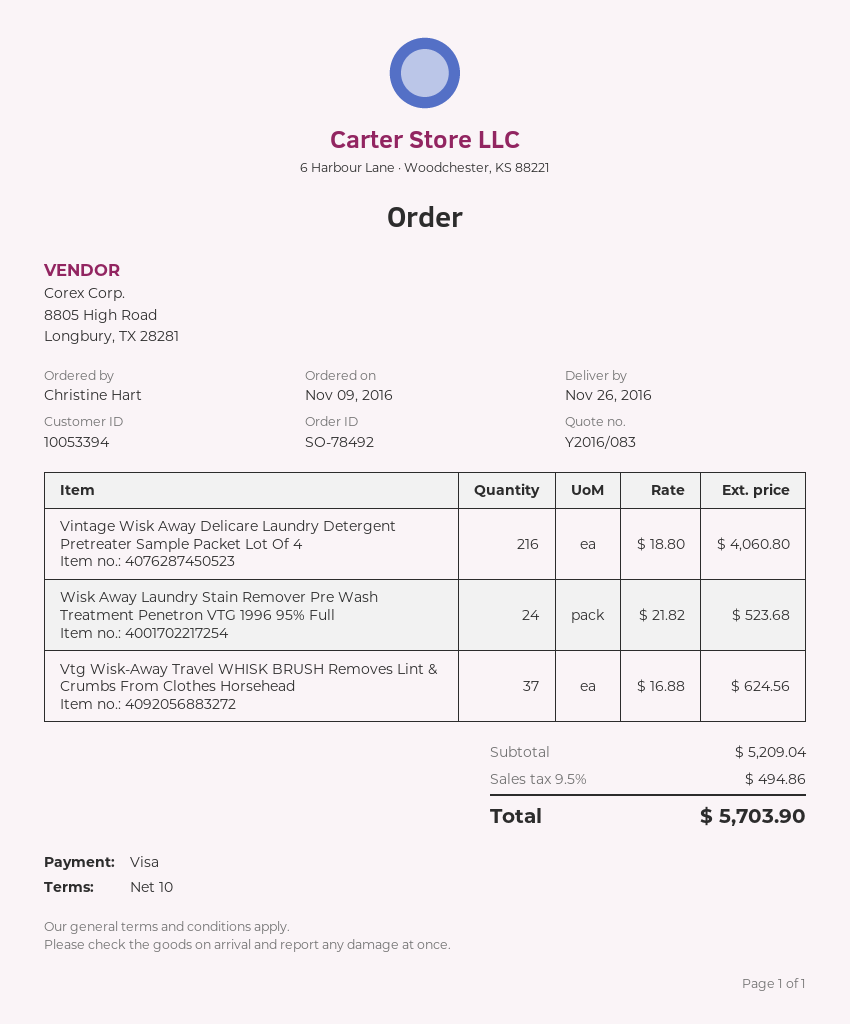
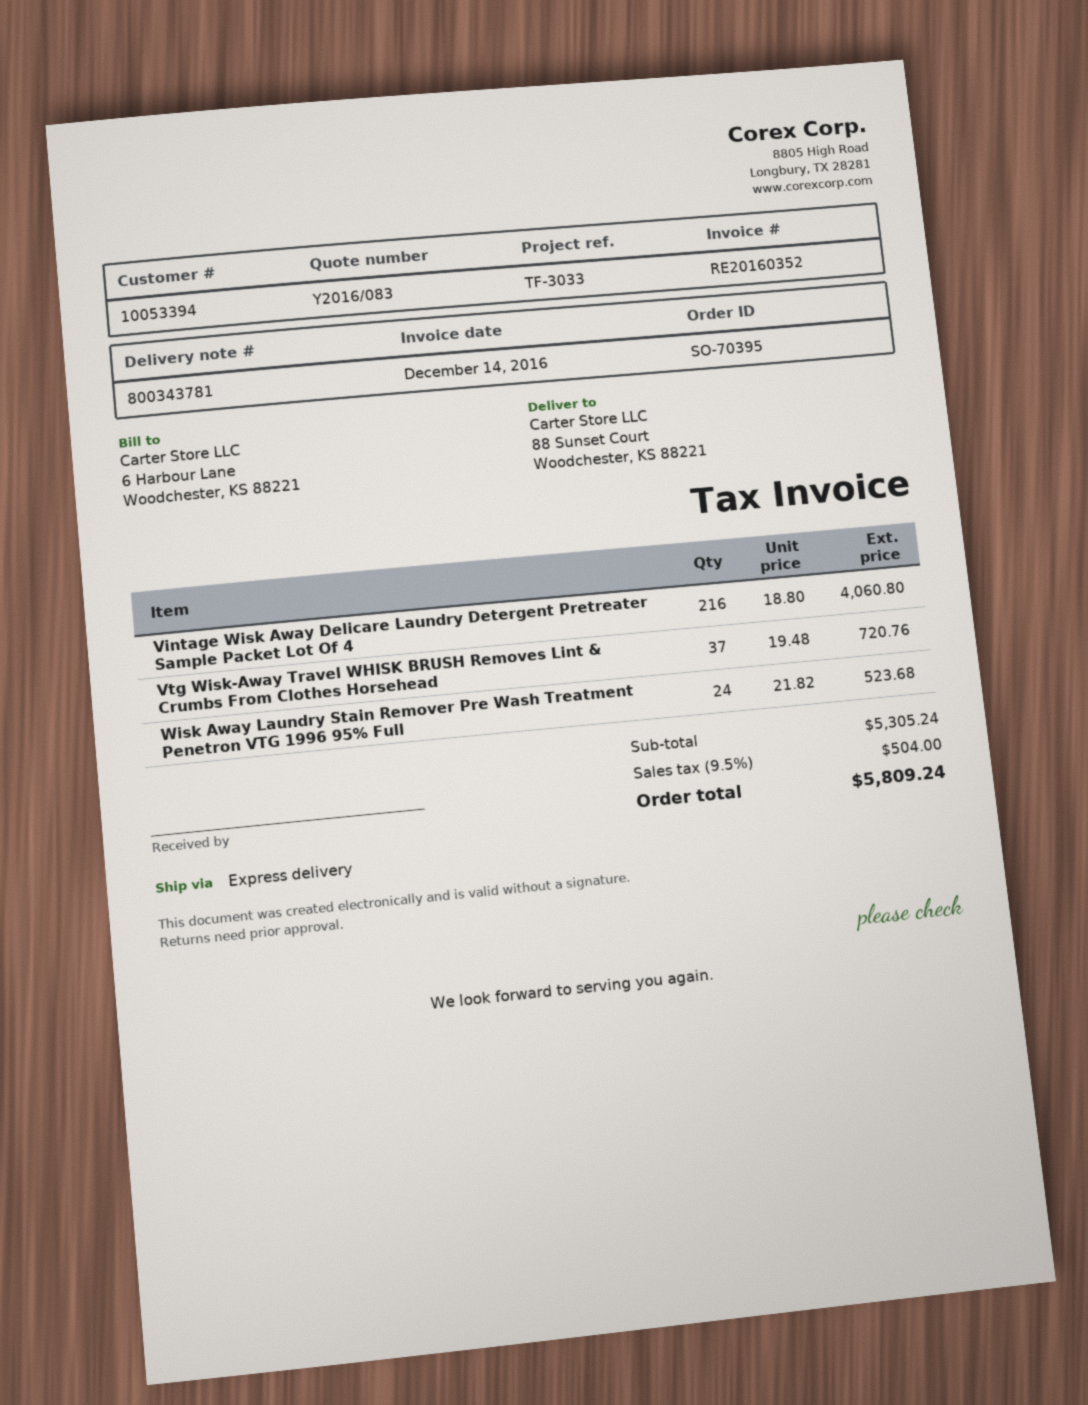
order number: SO-78492 -> SO-70395
Vtg Wisk-Away Travel WHISK BRUSH Removes Lint & Crumbs From Clothes Horsehead: 37 x 16.88 = 624.56 -> 37 x 19.48 = 720.76
subtotal: 5209.04 -> 5305.24
tax: 9.5% = 494.86 -> 9.5% = 504.00
total: 5703.90 -> 5809.24

